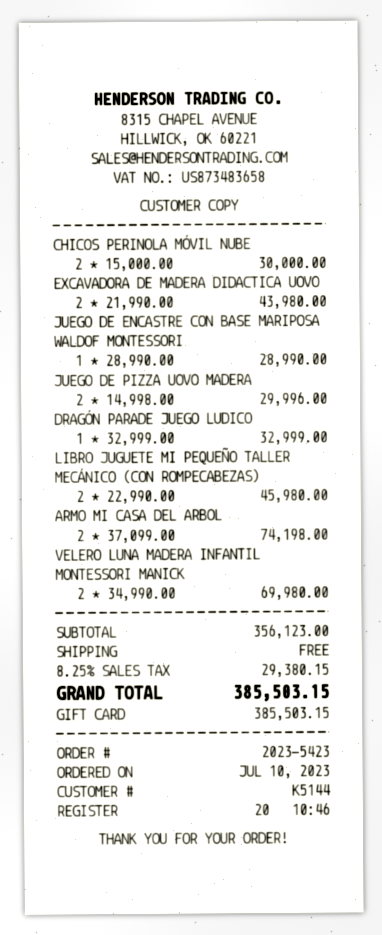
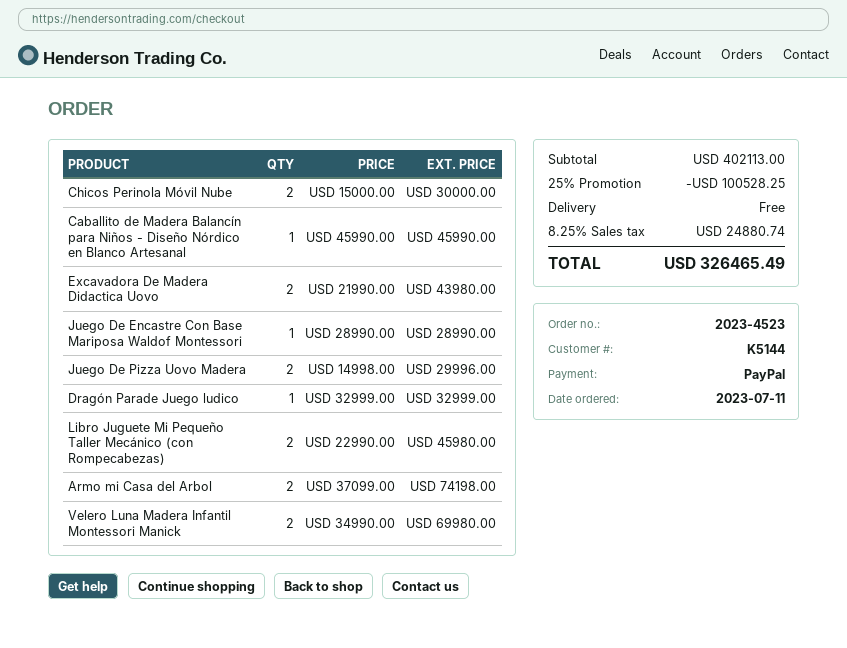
order number: 2023-5423 -> 2023-4523
order date: 2023-07-10 -> 2023-07-11
payment method: gift card -> PayPal
Caballito de Madera Balancín para Niños - Diseño Nórdico en Blanco Artesanal: none -> 1 x 45990.00 = 45990.00
subtotal: 356123.00 -> 402113.00
discount: none -> 25% = 100528.25
tax: 8.25% = 29380.15 -> 8.25% = 24880.74
total: 385503.15 -> 326465.49

